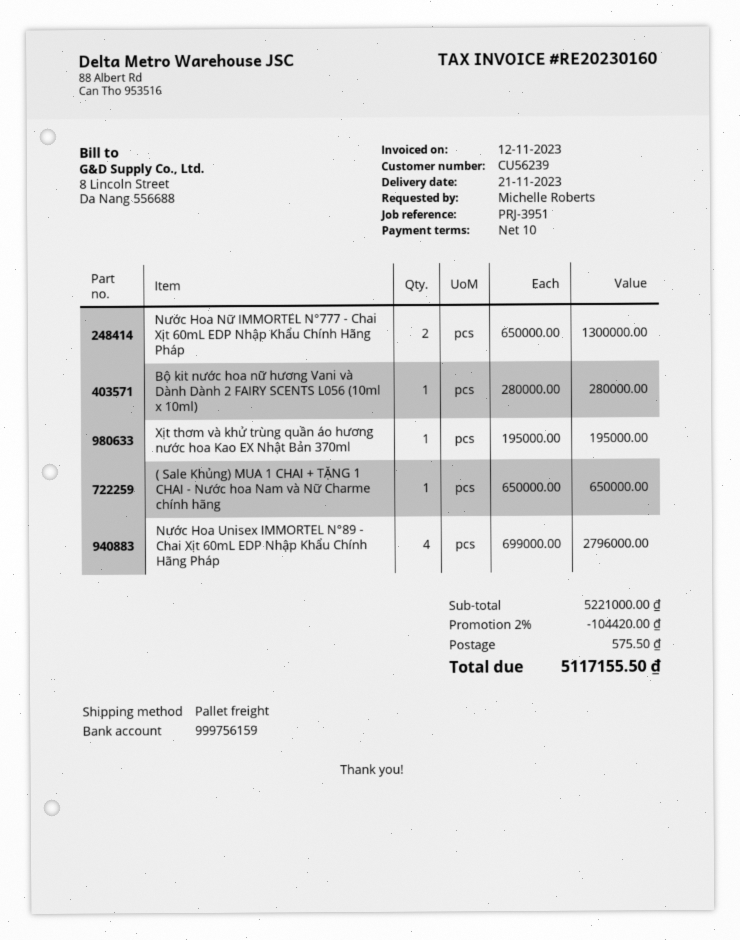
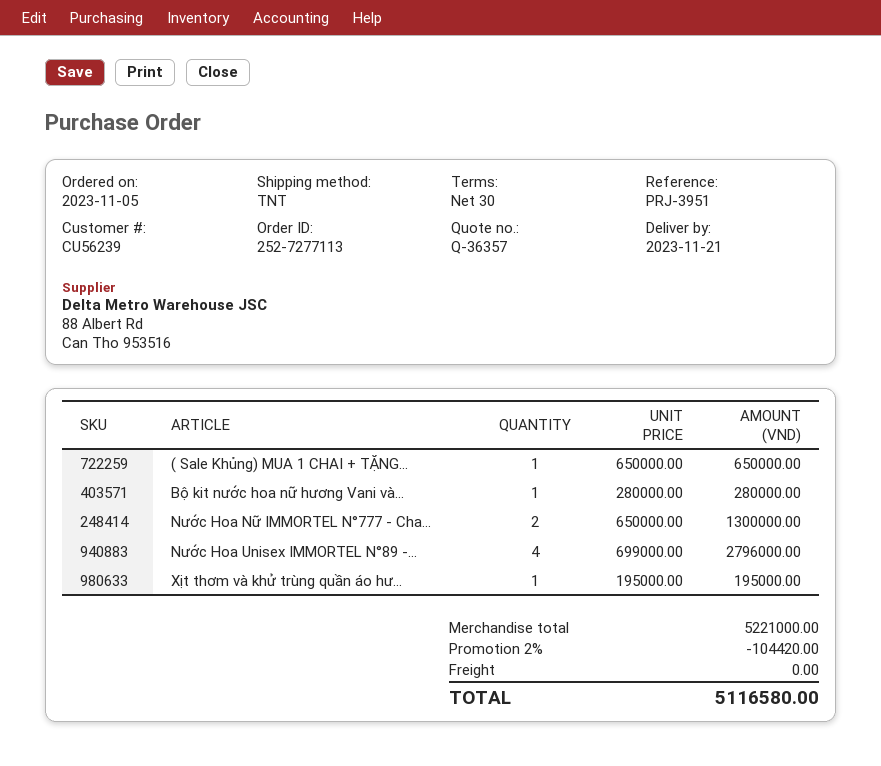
payment terms: 10 days -> 30 days
shipping method: pallet freight -> TNT
shipping: 575.50 -> 0.00
total: 5117155.50 -> 5116580.00

